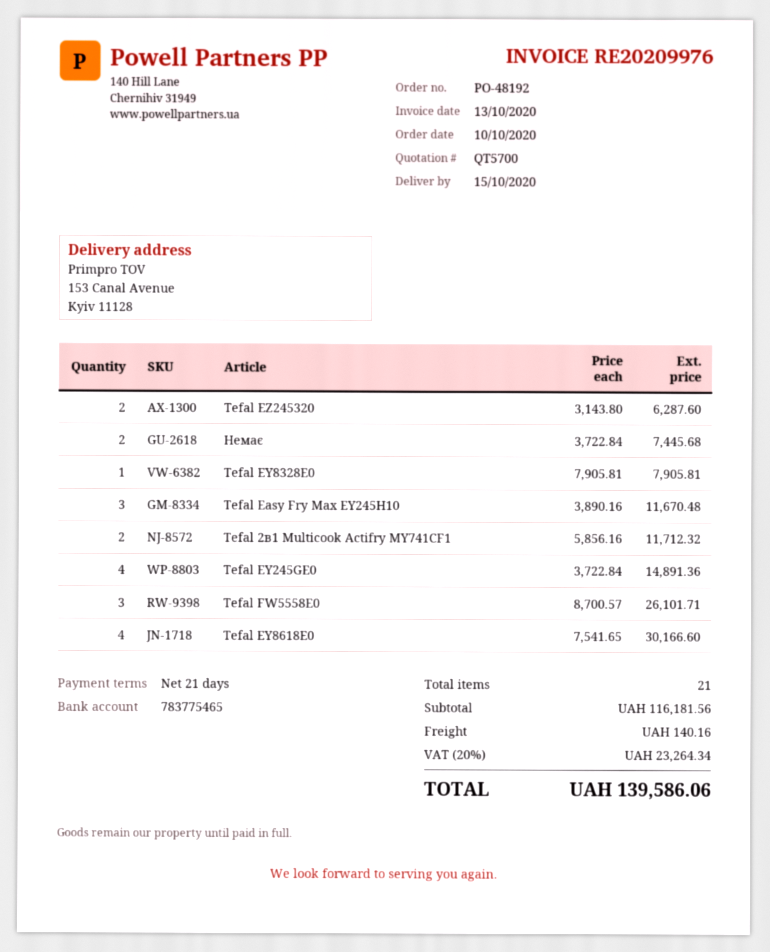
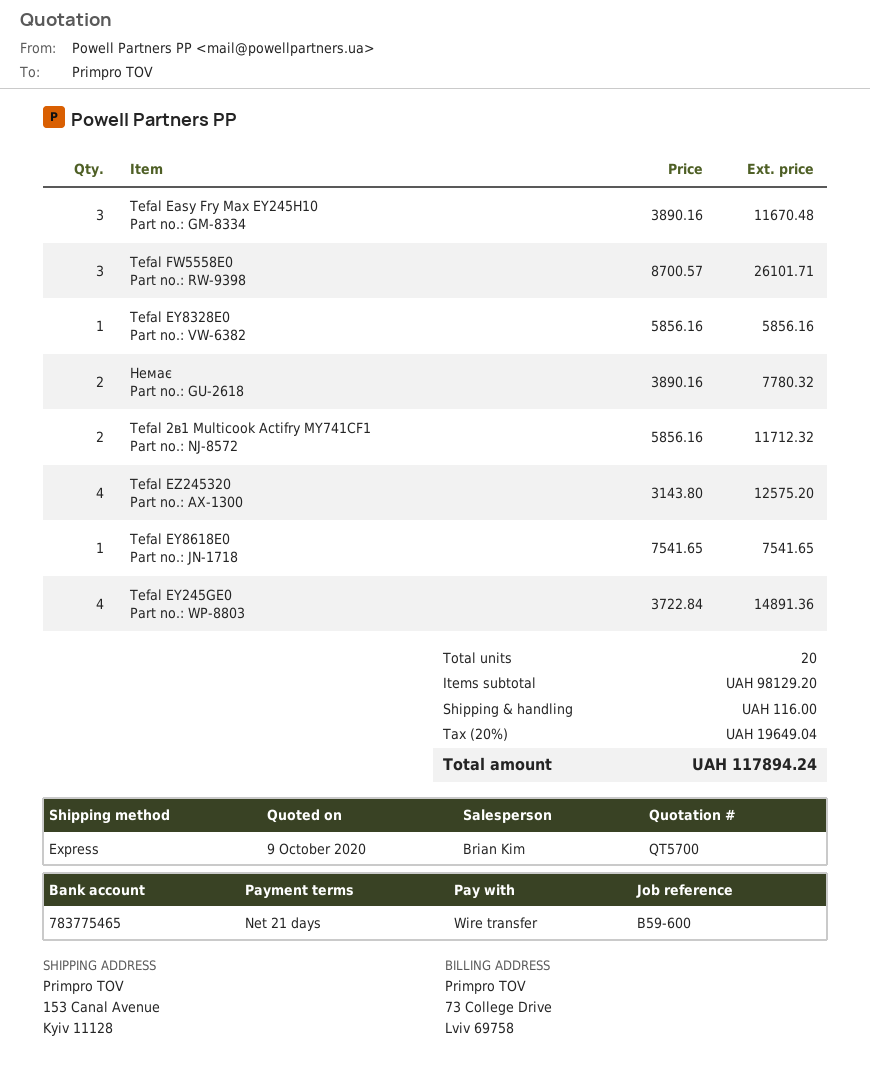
Tefal EZ245320: 2 x 3143.80 = 6287.60 -> 4 x 3143.80 = 12575.20
Немає: 2 x 3722.84 = 7445.68 -> 2 x 3890.16 = 7780.32
Tefal EY8328E0: 1 x 7905.81 = 7905.81 -> 1 x 5856.16 = 5856.16
Tefal EY8618E0: 4 x 7541.65 = 30166.60 -> 1 x 7541.65 = 7541.65
total quantity: 21 -> 20
subtotal: 116181.56 -> 98129.20
shipping: 140.16 -> 116.00
tax: 20% = 23264.34 -> 20% = 19649.04
total: 139586.06 -> 117894.24

